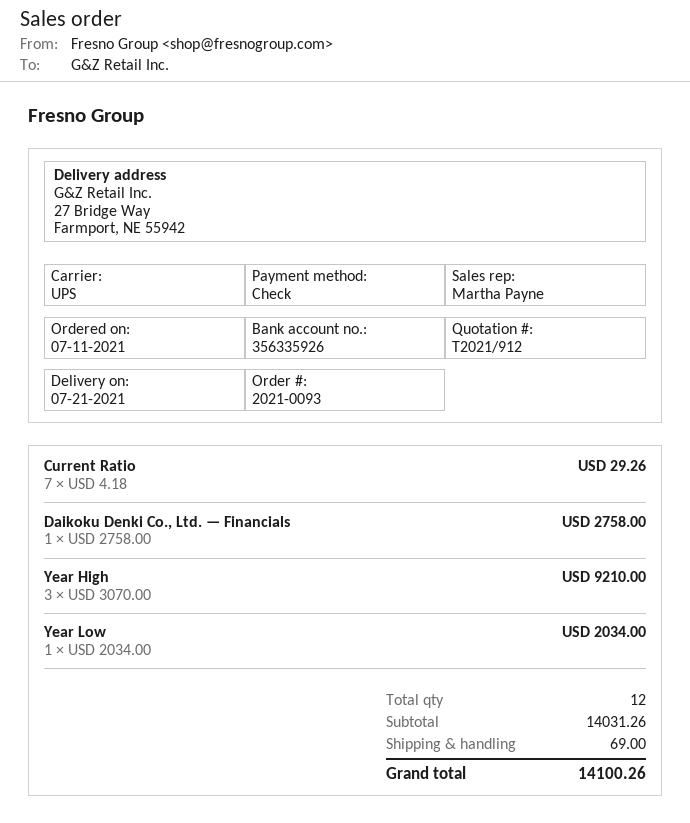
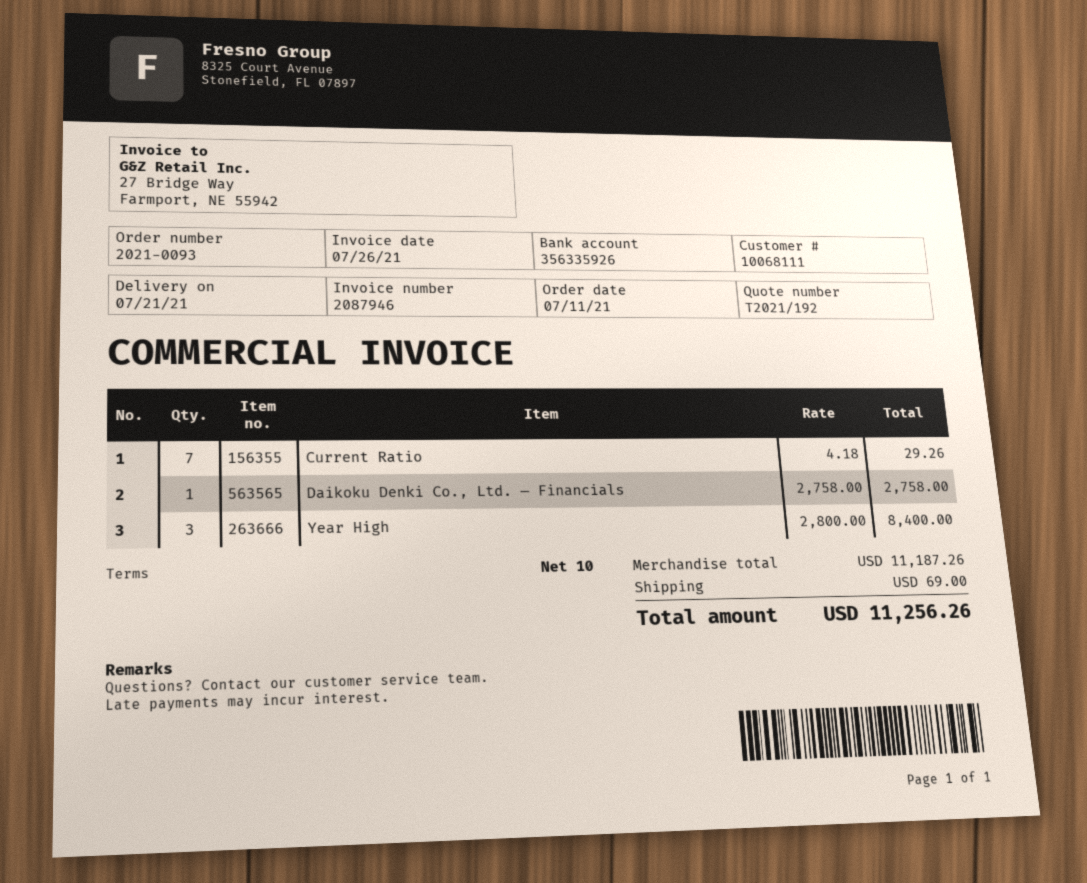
quote number: T2021/912 -> T2021/192
Year High: 3 x 3070.00 = 9210.00 -> 3 x 2800.00 = 8400.00
Year Low: 1 x 2034.00 = 2034.00 -> none
subtotal: 14031.26 -> 11187.26
total: 14100.26 -> 11256.26

